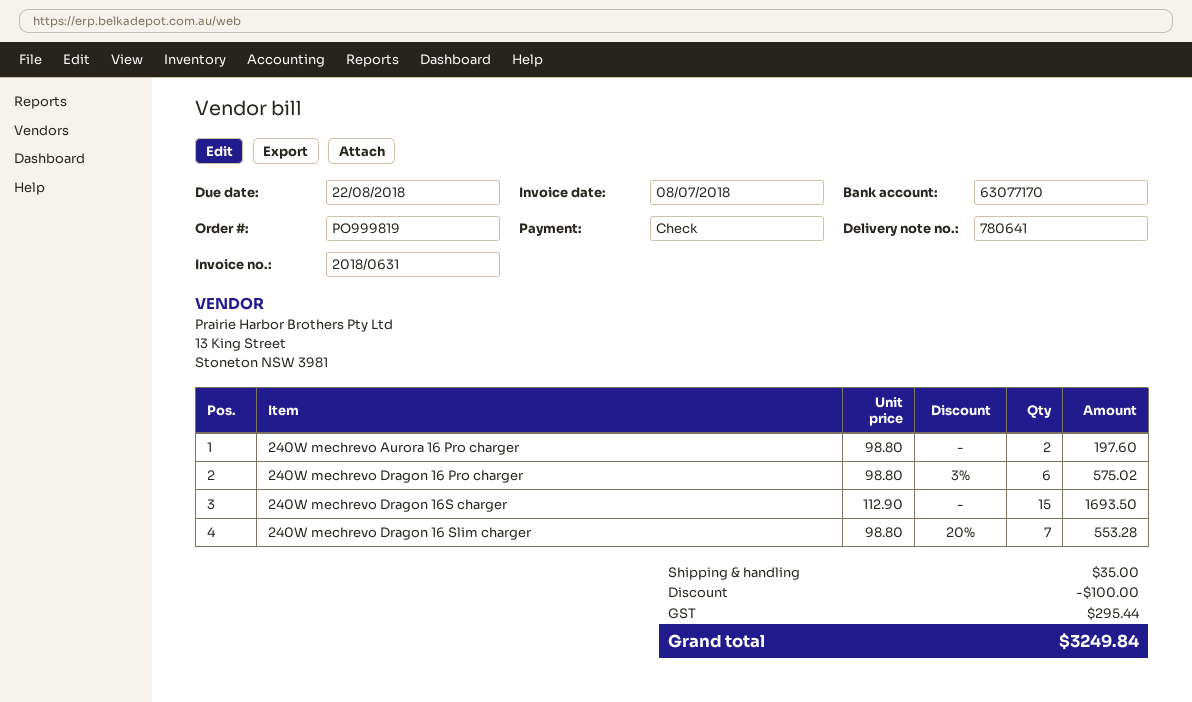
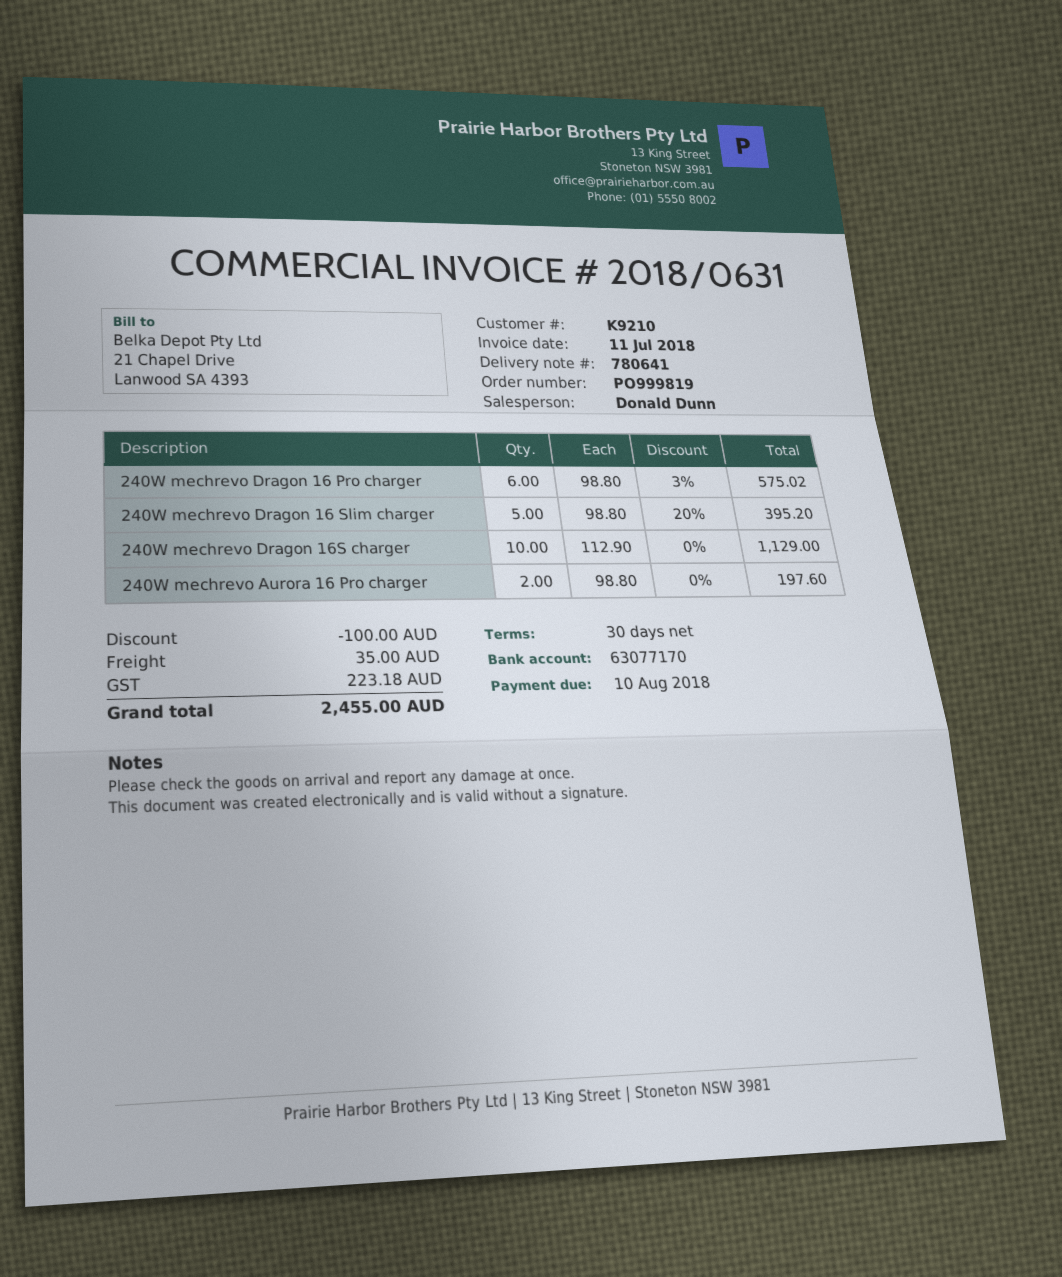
invoice date: 2018-07-08 -> 2018-07-11
due date: 2018-08-22 -> 2018-08-10
240W mechrevo Dragon 16S charger: 15 x 112.90 = 1693.50 -> 10 x 112.90 = 1129.00
240W mechrevo Dragon 16 Slim charger: 7 x 98.80 - 20% = 553.28 -> 5 x 98.80 - 20% = 395.20
tax: 295.44 -> 223.18
total: 3249.84 -> 2455.00

